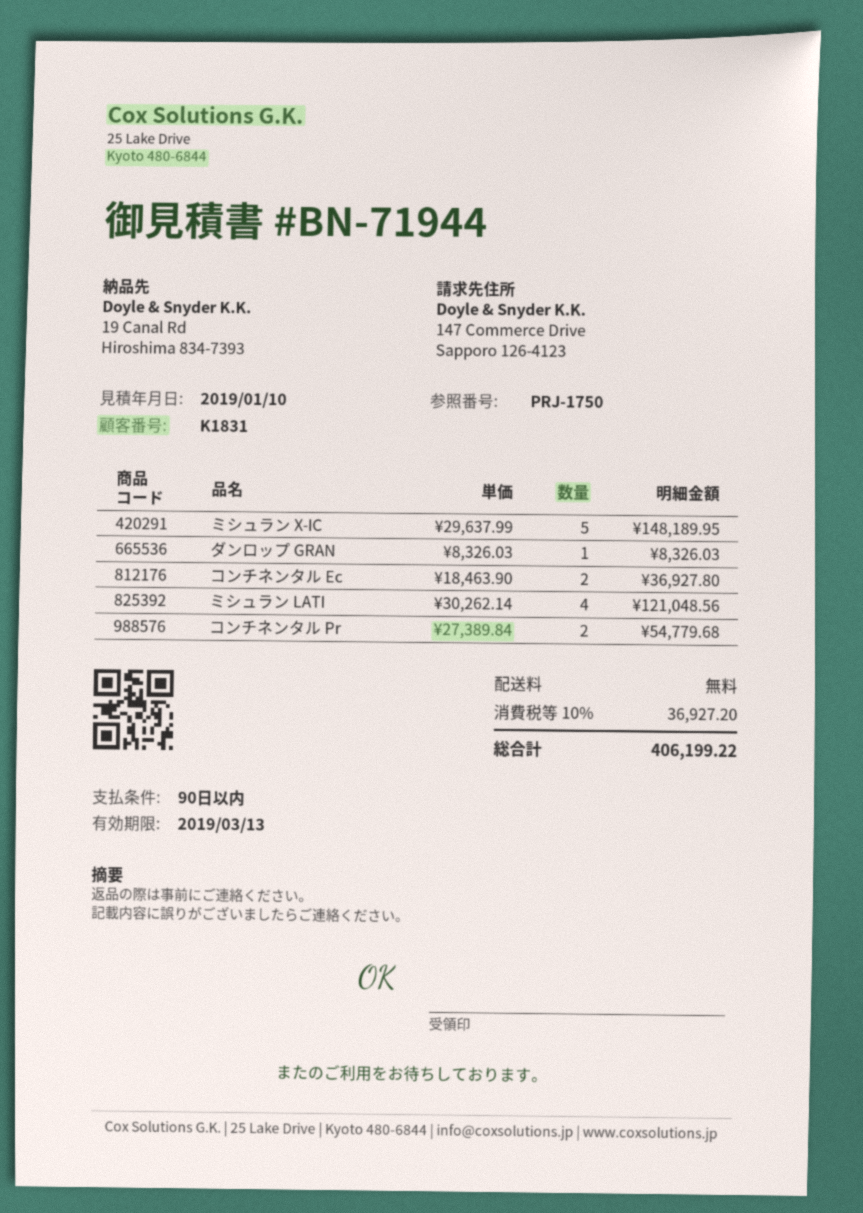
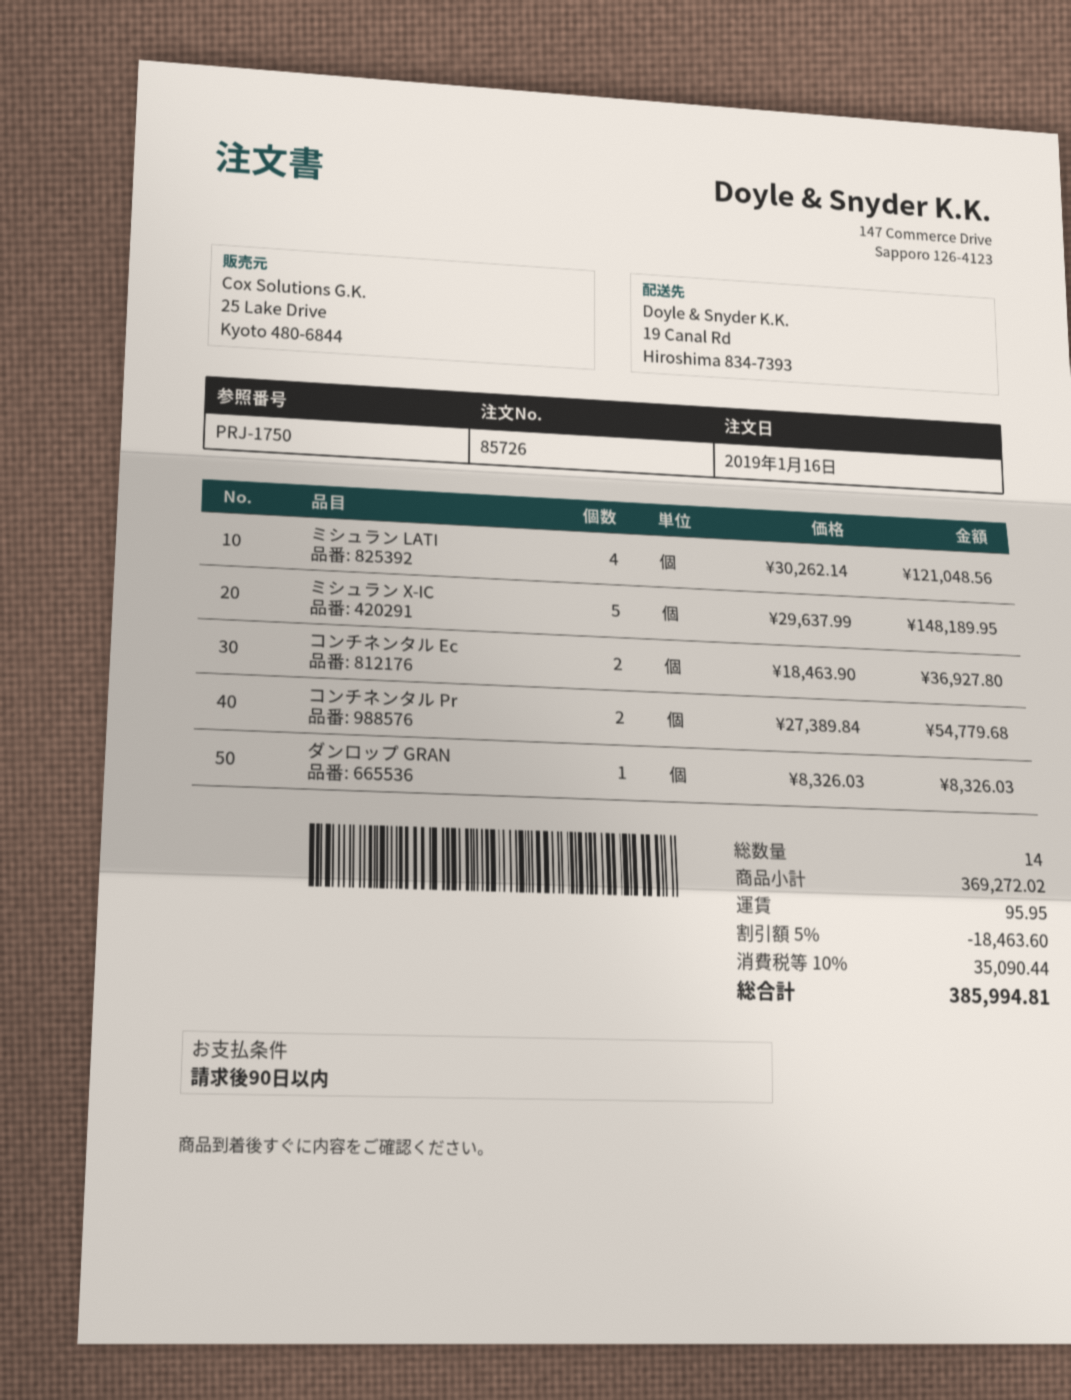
discount: none -> 5% = 18463.60
shipping: 0.00 -> 95.95
tax: 10% = 36927.20 -> 10% = 35090.44
total: 406199.22 -> 385994.81

